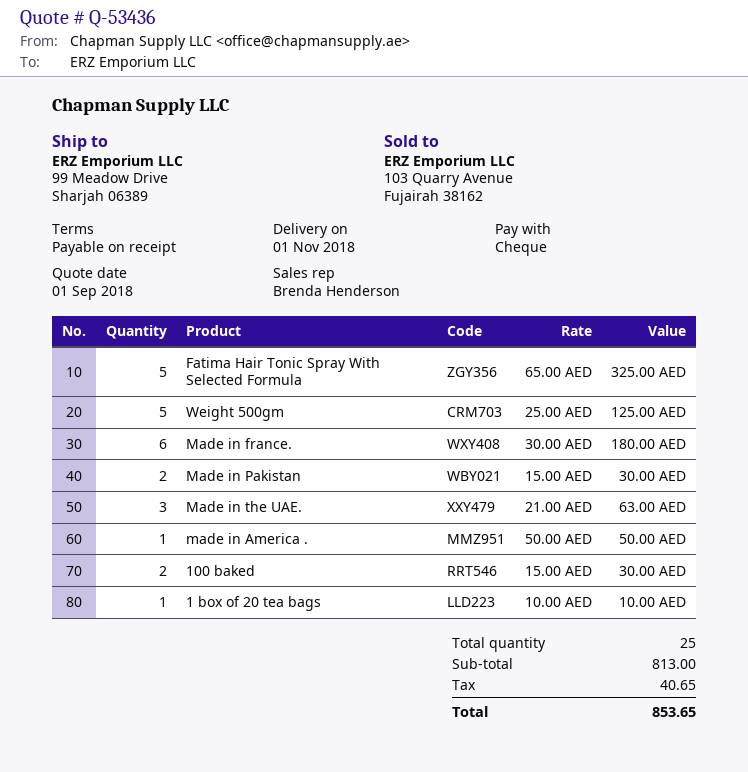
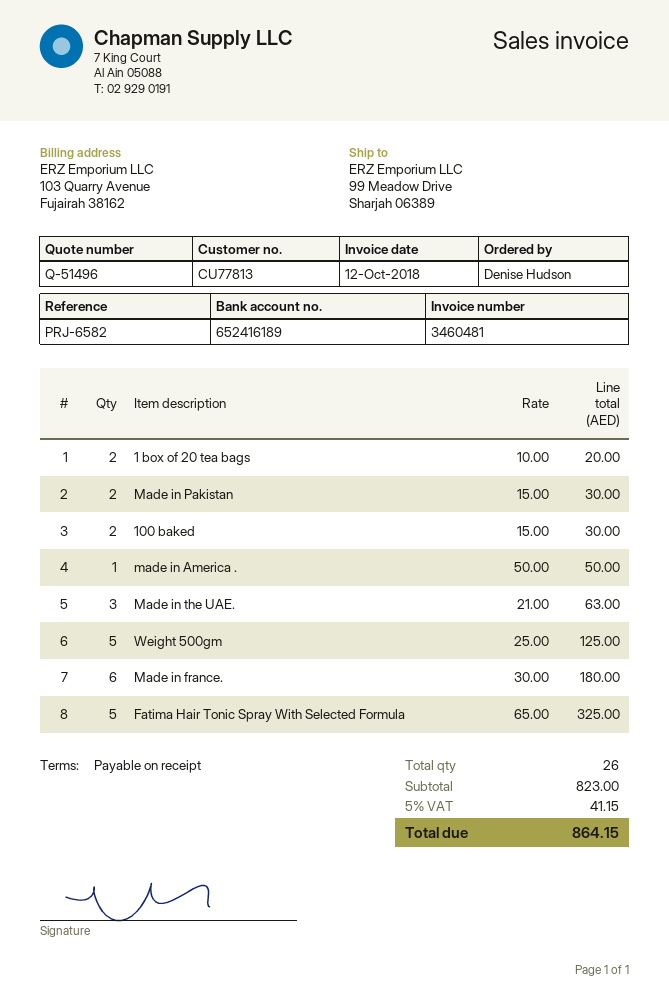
quote number: Q-53436 -> Q-51496
1 box of 20 tea bags: 1 x 10.00 = 10.00 -> 2 x 10.00 = 20.00
total quantity: 25 -> 26
subtotal: 813.00 -> 823.00
tax: 40.65 -> 41.15
total: 853.65 -> 864.15

